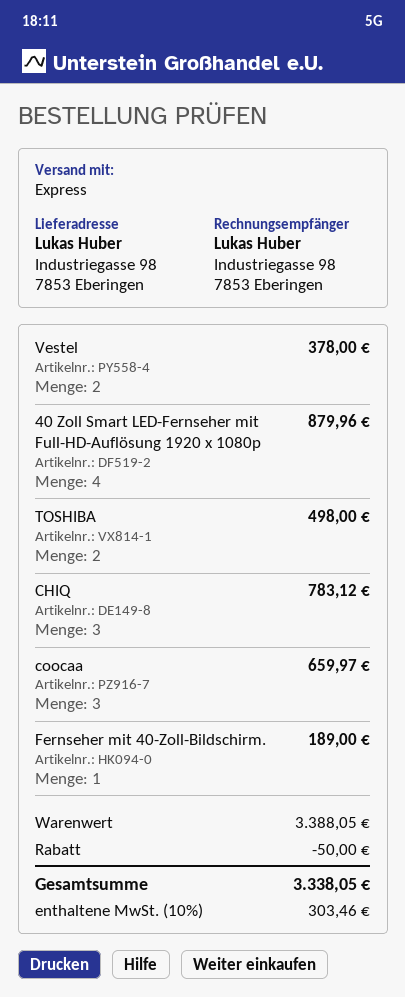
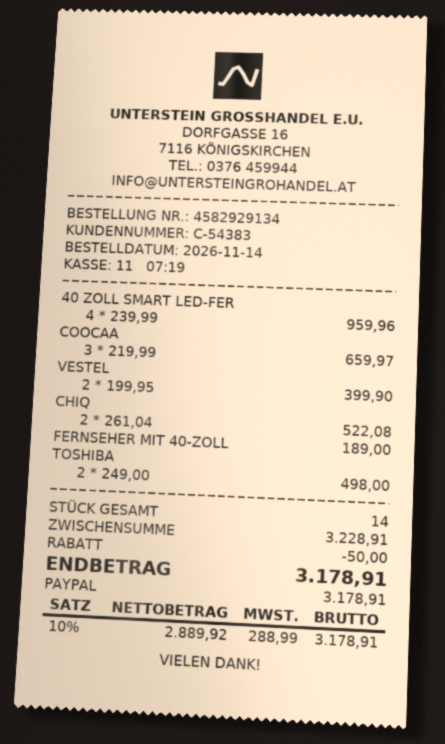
Vestel: 2 for 378.00 -> 2 for 399.90
40 Zoll Smart LED-Fernseher mit Full-HD-Auflösung 1920 x 1080p: 4 for 879.96 -> 4 for 959.96
CHIQ: 3 for 783.12 -> 2 for 522.08
subtotal: 3388.05 -> 3228.91
tax: 10% = 303.46 -> 10% = 288.99
total: 3338.05 -> 3178.91

